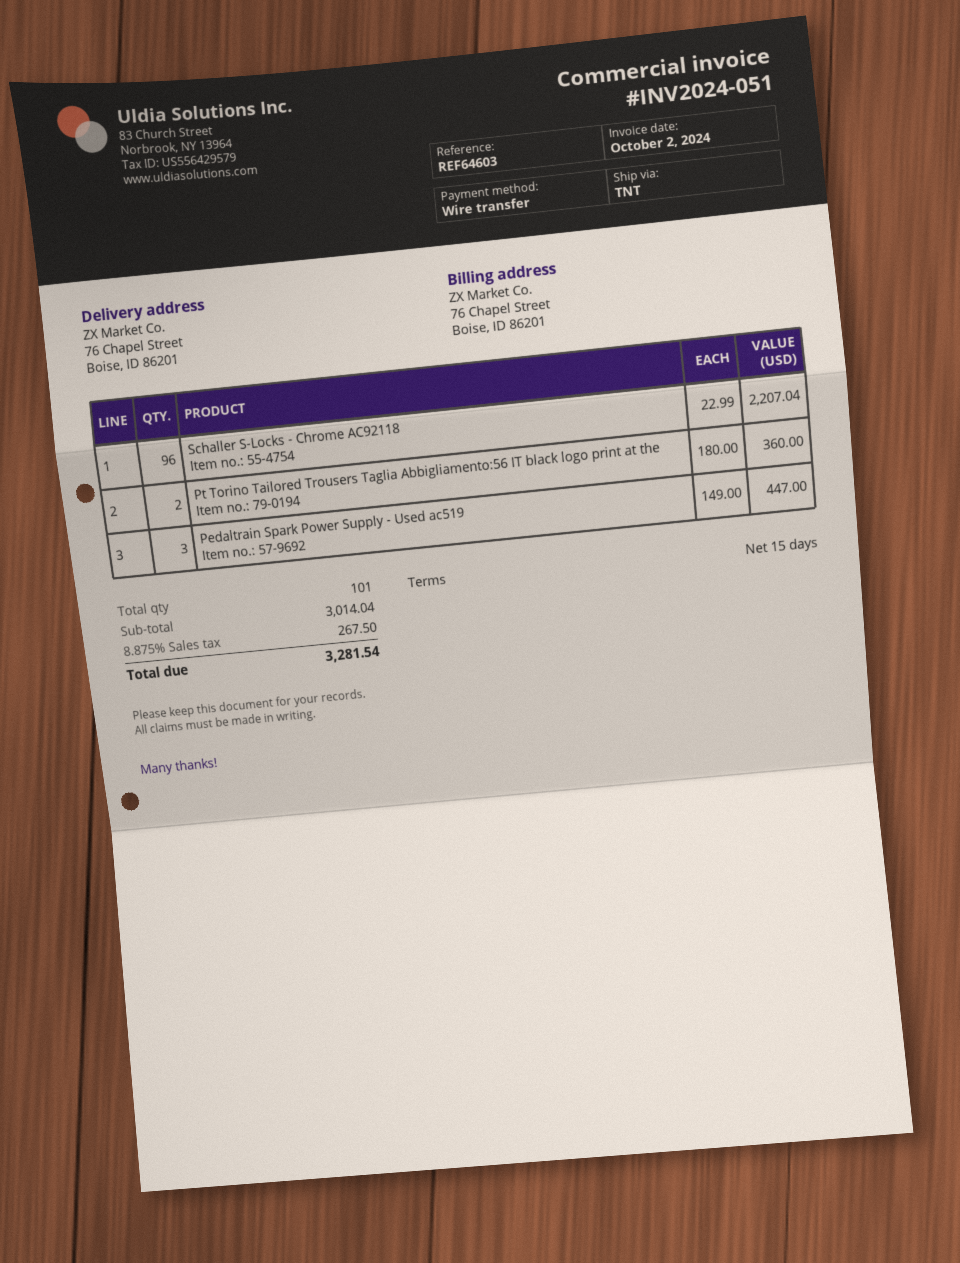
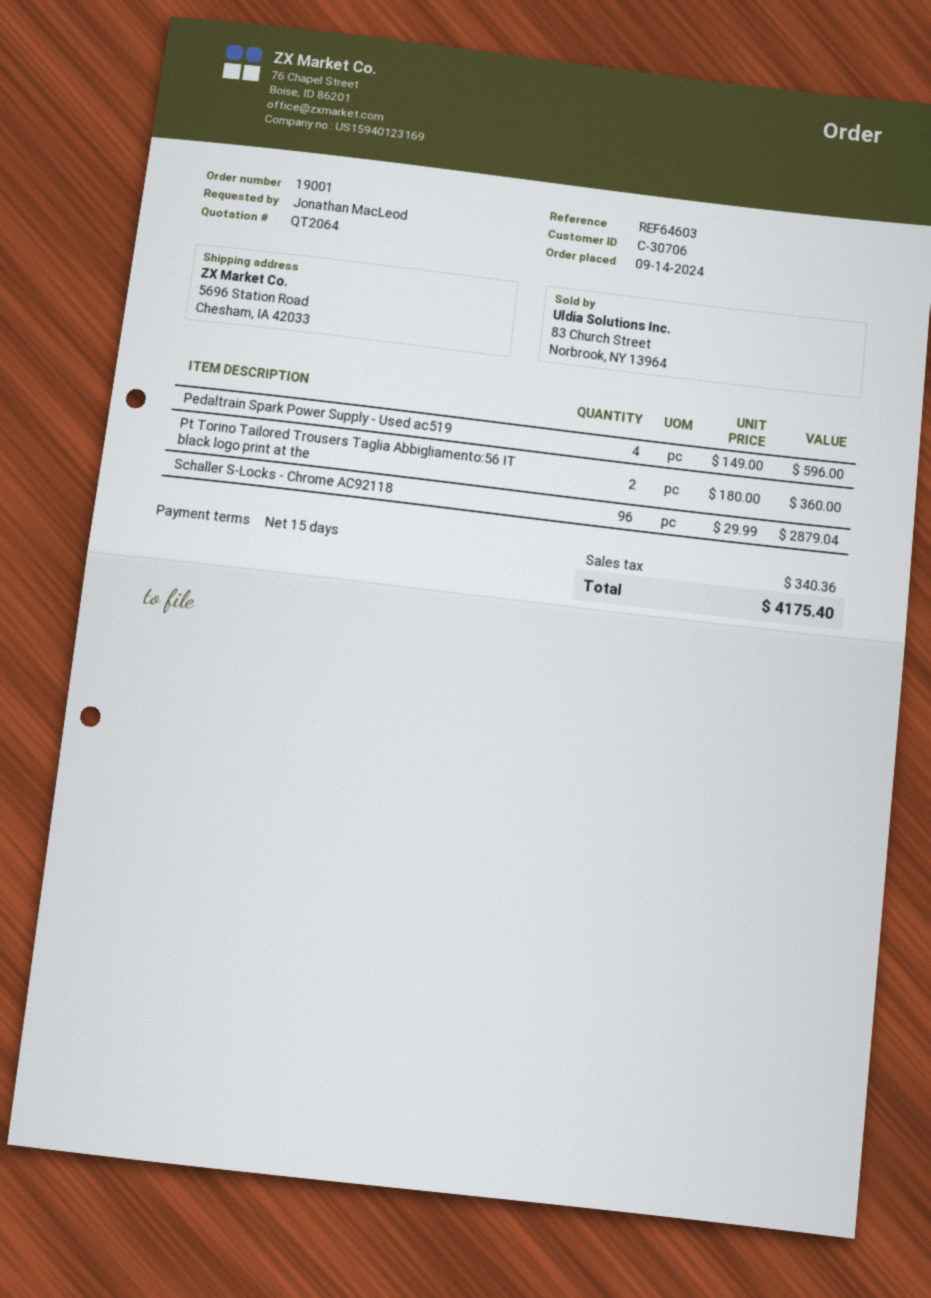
ship to: 76 Chapel Street, Boise, ID 86201 -> 5696 Station Road, Chesham, IA 42033
Schaller S-Locks - Chrome AC92118: 96 x 22.99 = 2207.04 -> 96 x 29.99 = 2879.04
Pedaltrain Spark Power Supply - Used ac519: 3 x 149.00 = 447.00 -> 4 x 149.00 = 596.00
tax: 267.50 -> 340.36
total: 3281.54 -> 4175.40

